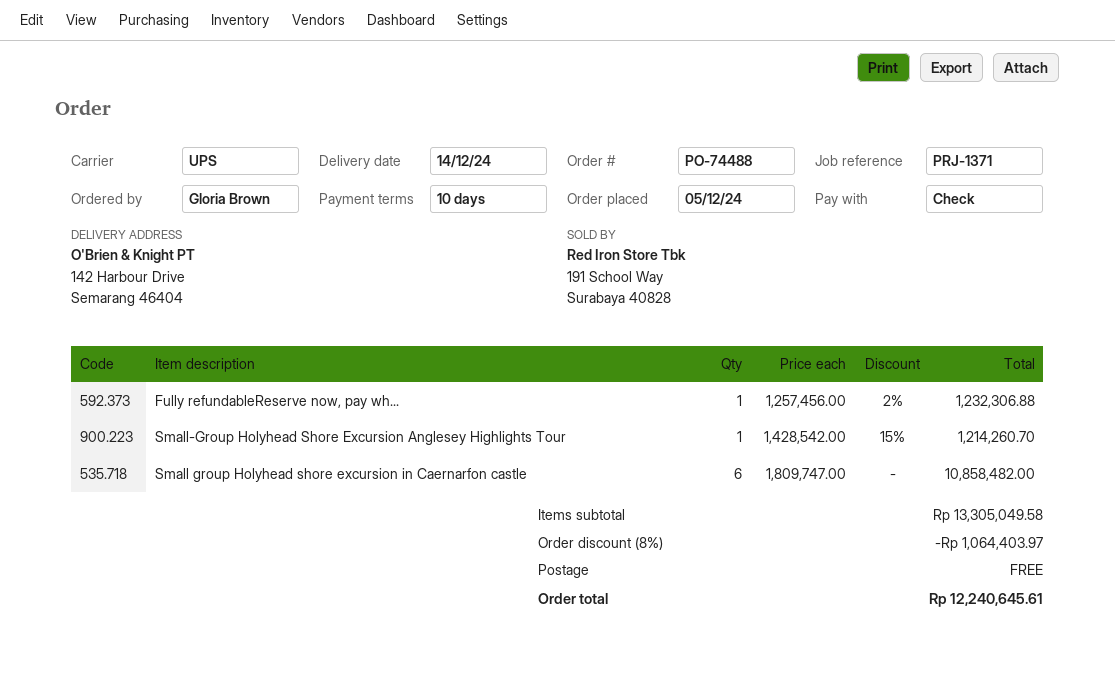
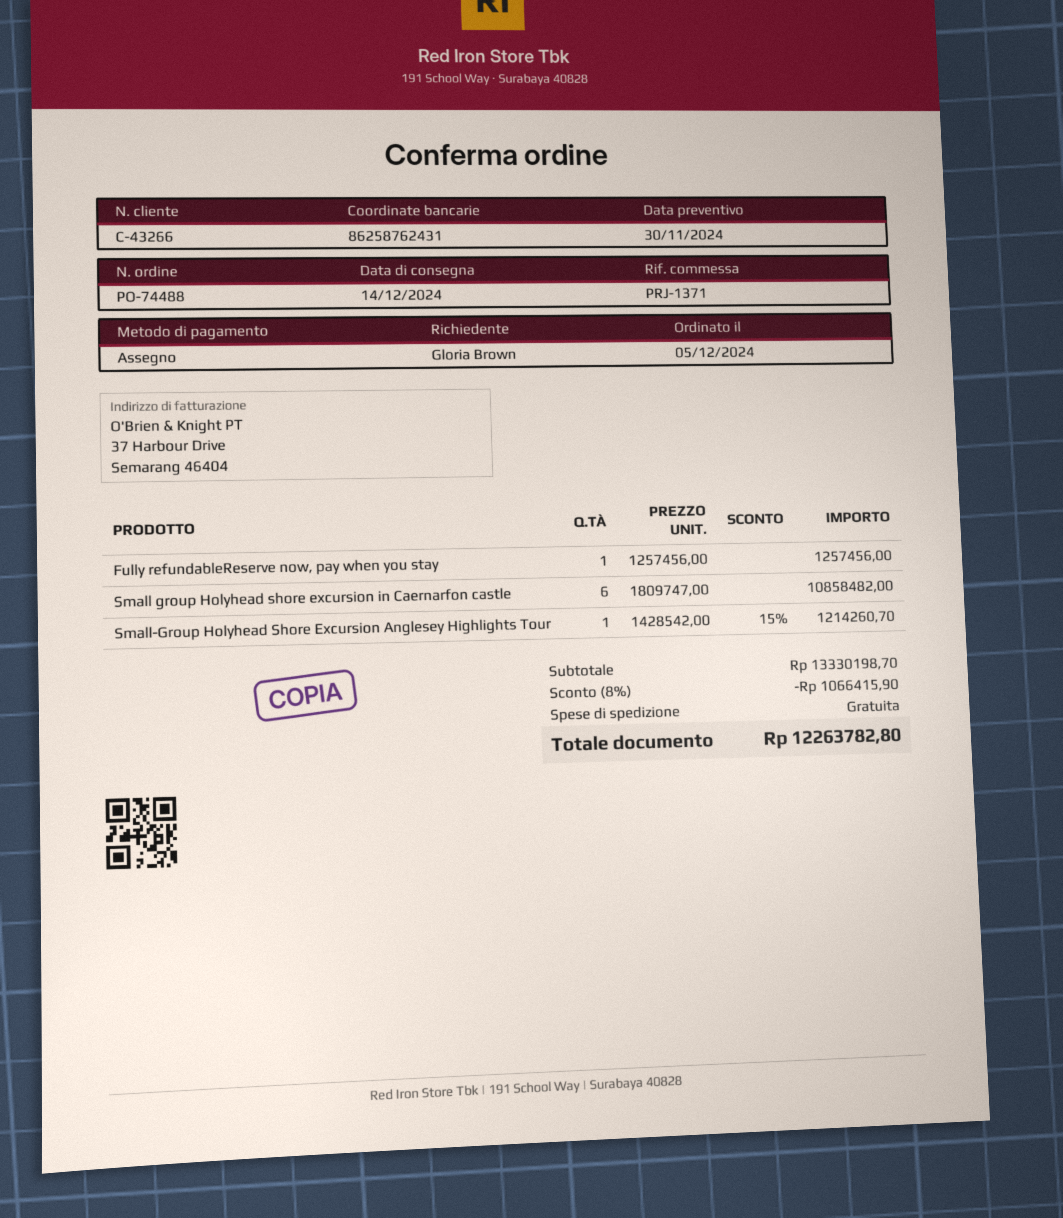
Fully refundableReserve now, pay wh...: 1 x 1257456.00 - 2% = 1232306.88 -> 1 x 1257456.00 = 1257456.00
subtotal: 13305049.58 -> 13330198.70
discount: 8% = 1064403.97 -> 8% = 1066415.90
total: 12240645.61 -> 12263782.80

